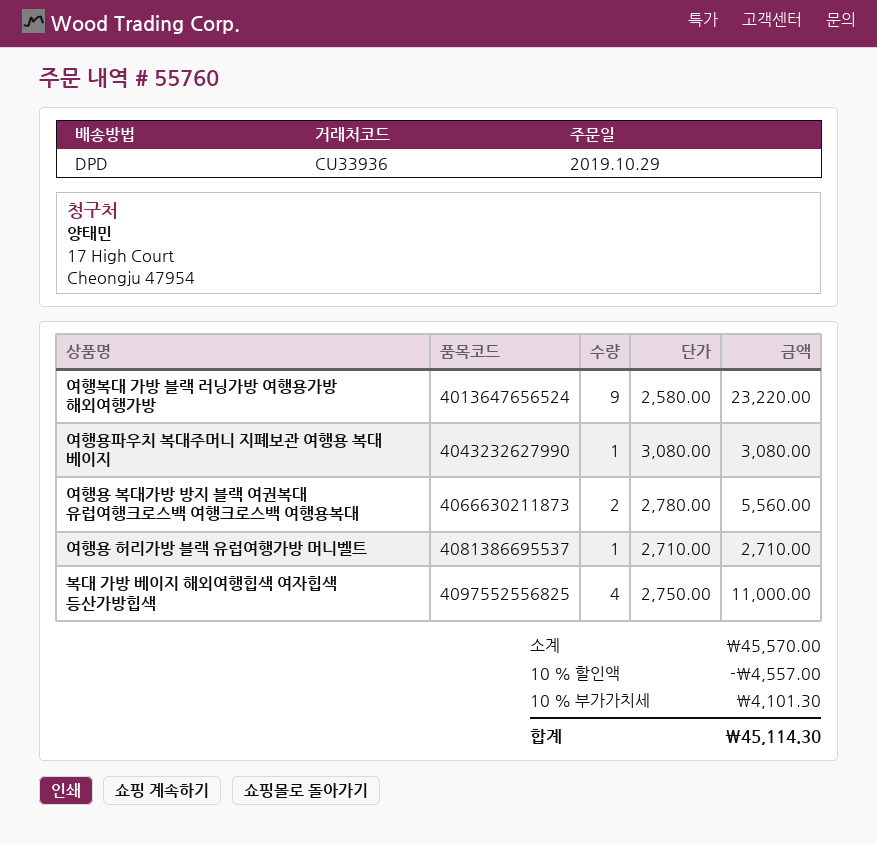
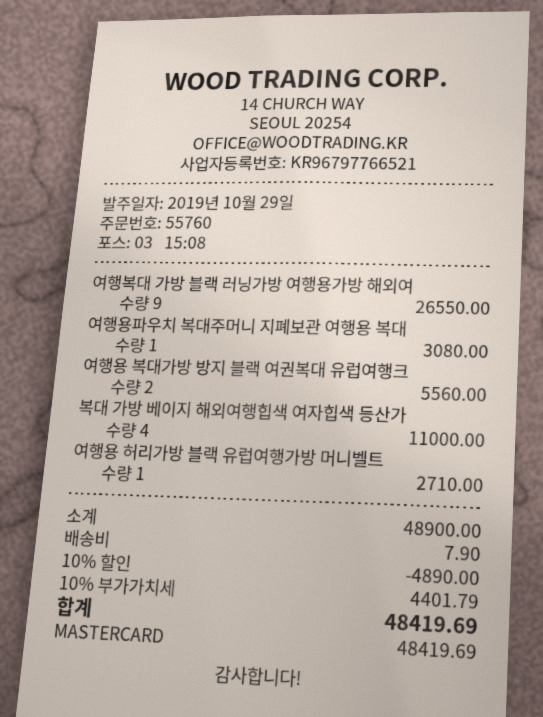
여행복대 가방 블랙 러닝가방 여행용가방 해외여행가방: 9 for 23220.00 -> 9 for 26550.00
subtotal: 45570.00 -> 48900.00
discount: 10% = 4557.00 -> 10% = 4890.00
shipping: none -> 7.90
tax: 10% = 4101.30 -> 10% = 4401.79
total: 45114.30 -> 48419.69

